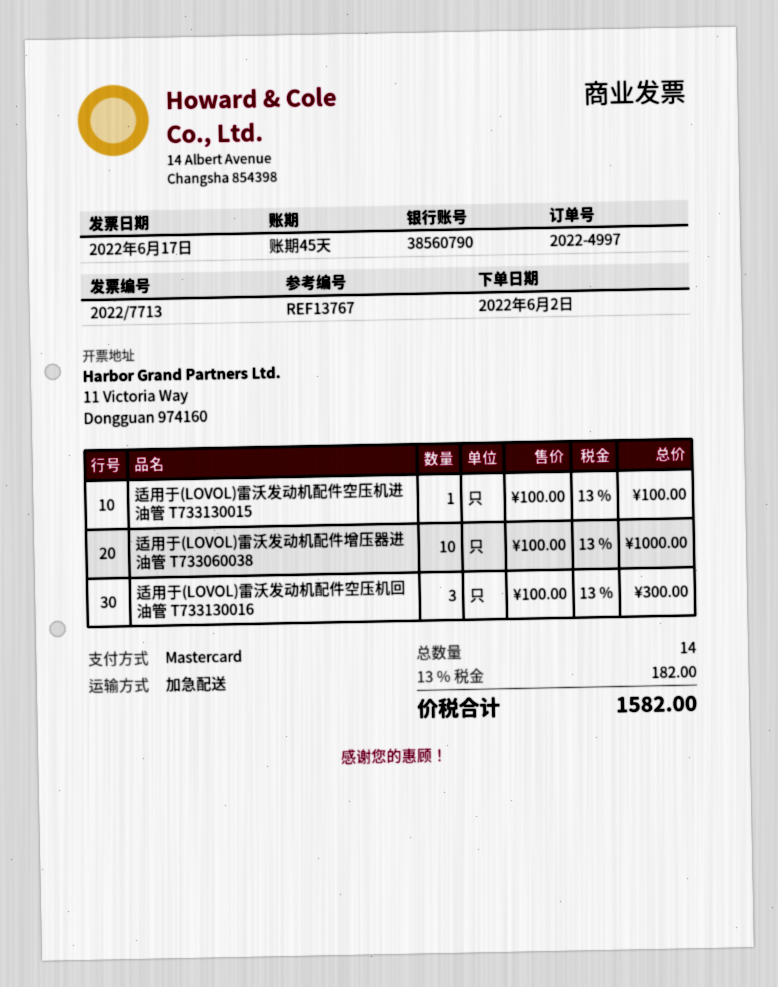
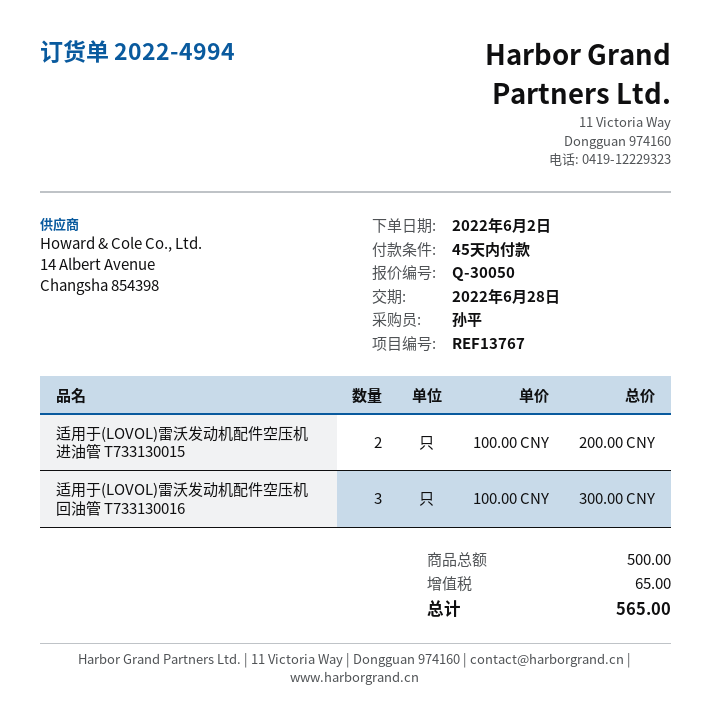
order number: 2022-4997 -> 2022-4994
适用于(LOVOL)雷沃发动机配件空压机进油管 T733130015: 1 x 100.00 = 100.00 -> 2 x 100.00 = 200.00
适用于(LOVOL)雷沃发动机配件增压器进油管 T733060038: 10 x 100.00 = 1000.00 -> none
tax: 182.00 -> 65.00
total: 1582.00 -> 565.00

